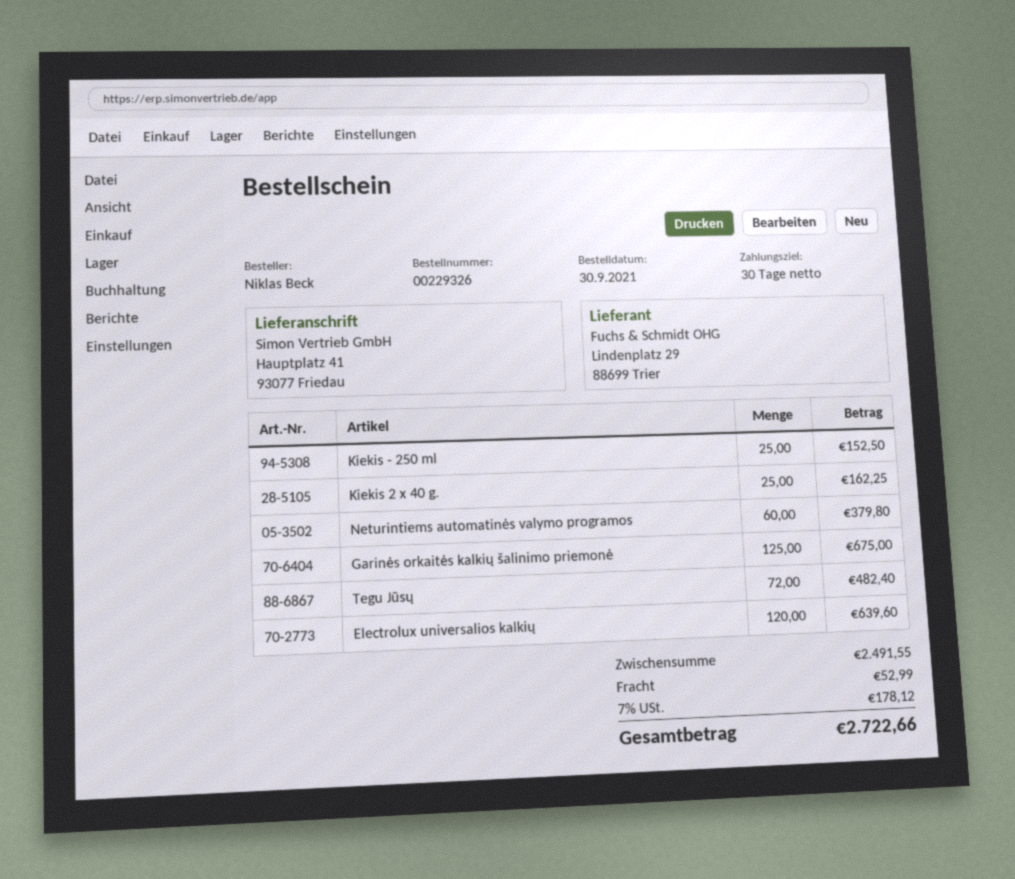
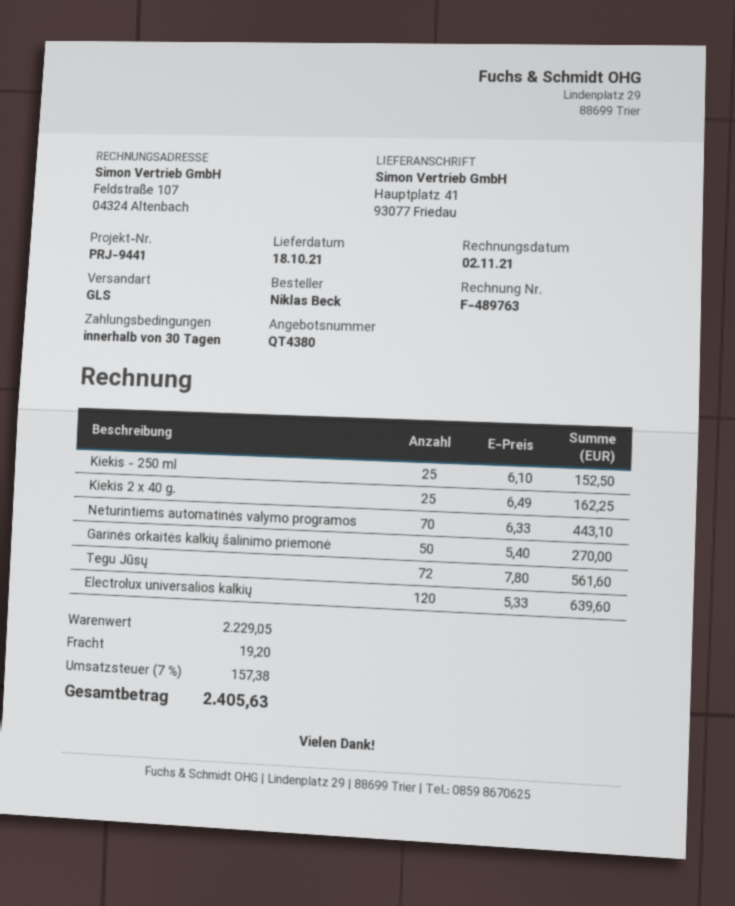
Neturintiems automatinės valymo programos: 60 for 379.80 -> 70 for 443.10
Garinės orkaitės kalkių šalinimo priemonė: 125 for 675.00 -> 50 for 270.00
Tegu Jūsų: 72 for 482.40 -> 72 for 561.60
subtotal: 2491.55 -> 2229.05
shipping: 52.99 -> 19.20
tax: 7% = 178.12 -> 7% = 157.38
total: 2722.66 -> 2405.63

